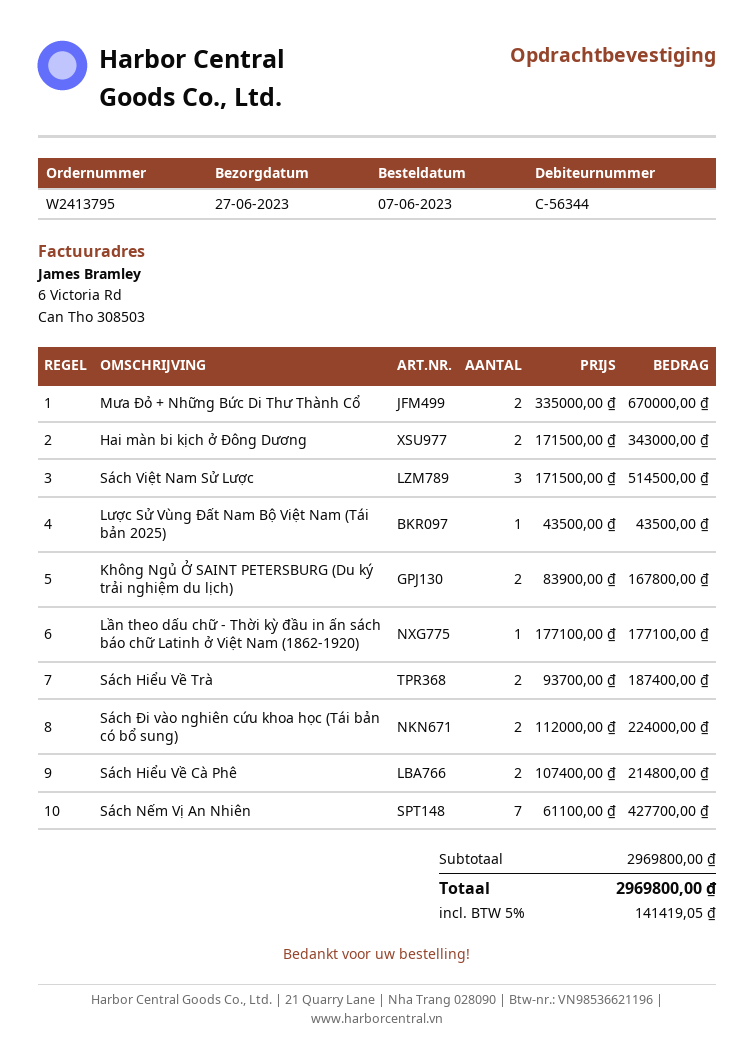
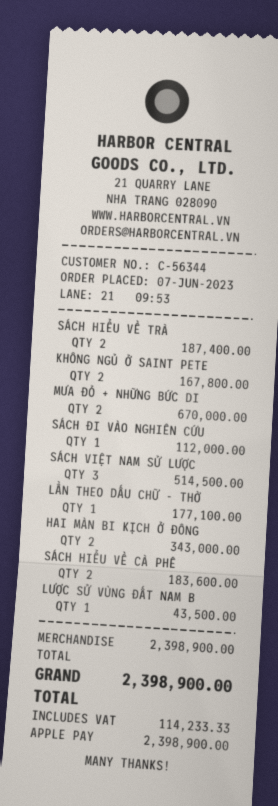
Sách Đi vào nghiên cứu khoa học (Tái bản có bổ sung): 2 for 224000.00 -> 1 for 112000.00
Sách Hiểu Về Cà Phê: 2 for 214800.00 -> 2 for 183600.00
Sách Nếm Vị An Nhiên: 7 for 427700.00 -> none
subtotal: 2969800.00 -> 2398900.00
tax: 141419.05 -> 114233.33
total: 2969800.00 -> 2398900.00

